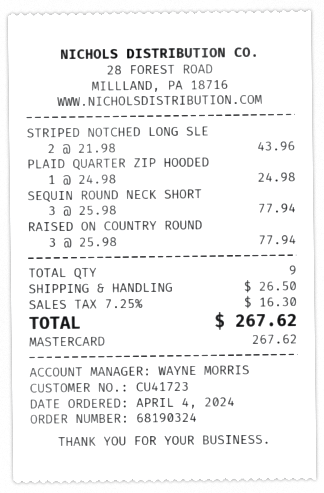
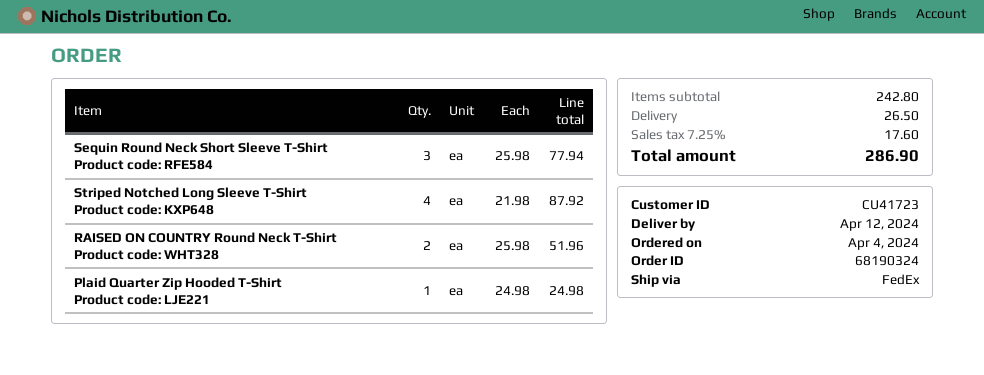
STRIPED NOTCHED LONG SLE: 2 x 21.98 = 43.96 -> 4 x 21.98 = 87.92
RAISED ON COUNTRY ROUND: 3 x 25.98 = 77.94 -> 2 x 25.98 = 51.96
tax: 7.25% = 16.30 -> 7.25% = 17.60
total: 267.62 -> 286.90

